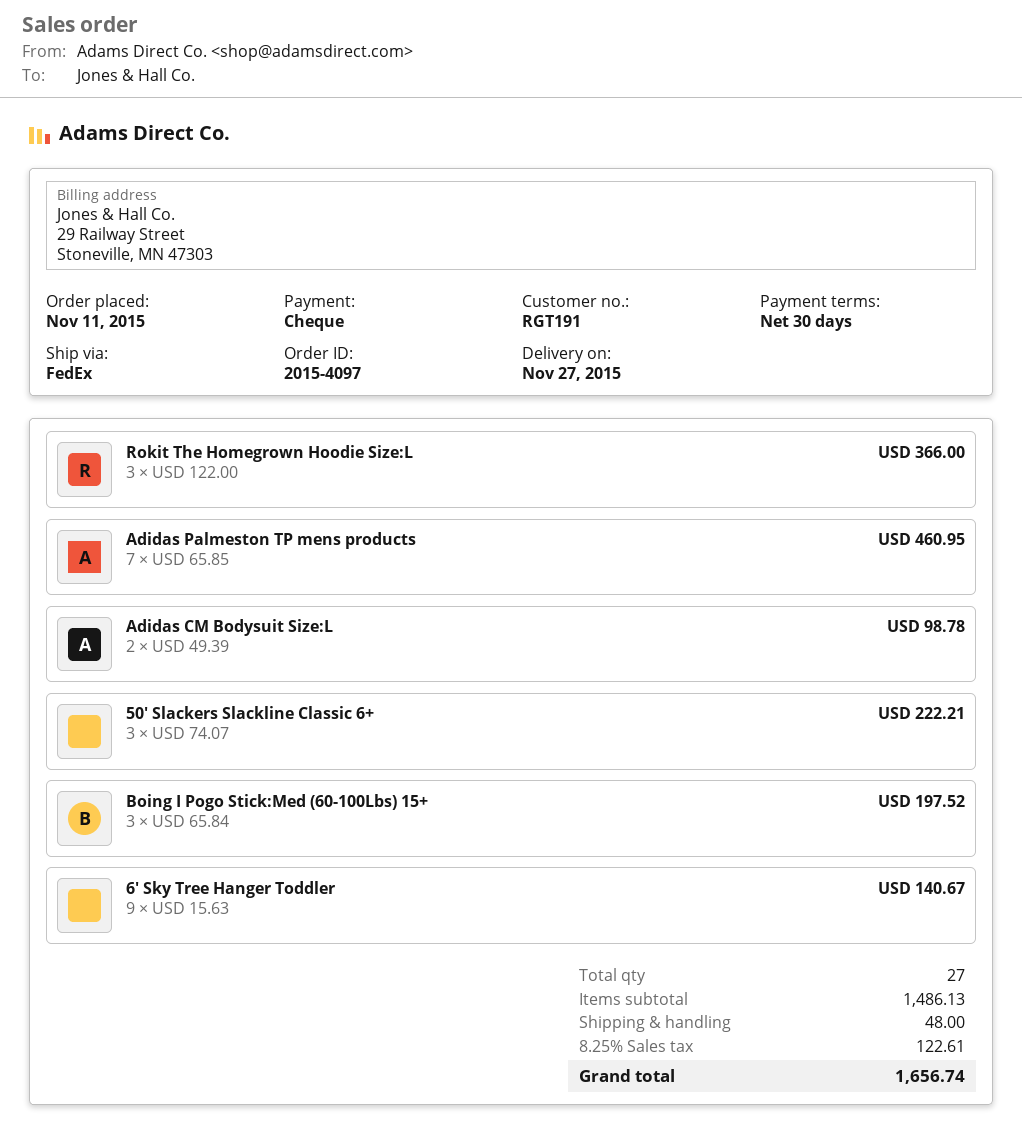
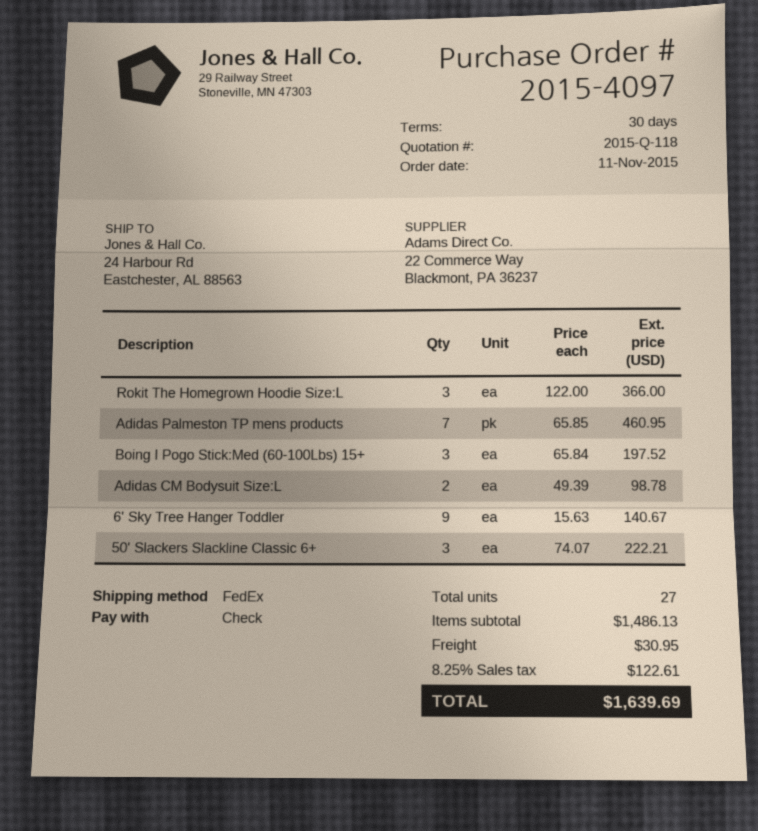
shipping: 48.00 -> 30.95
total: 1656.74 -> 1639.69

